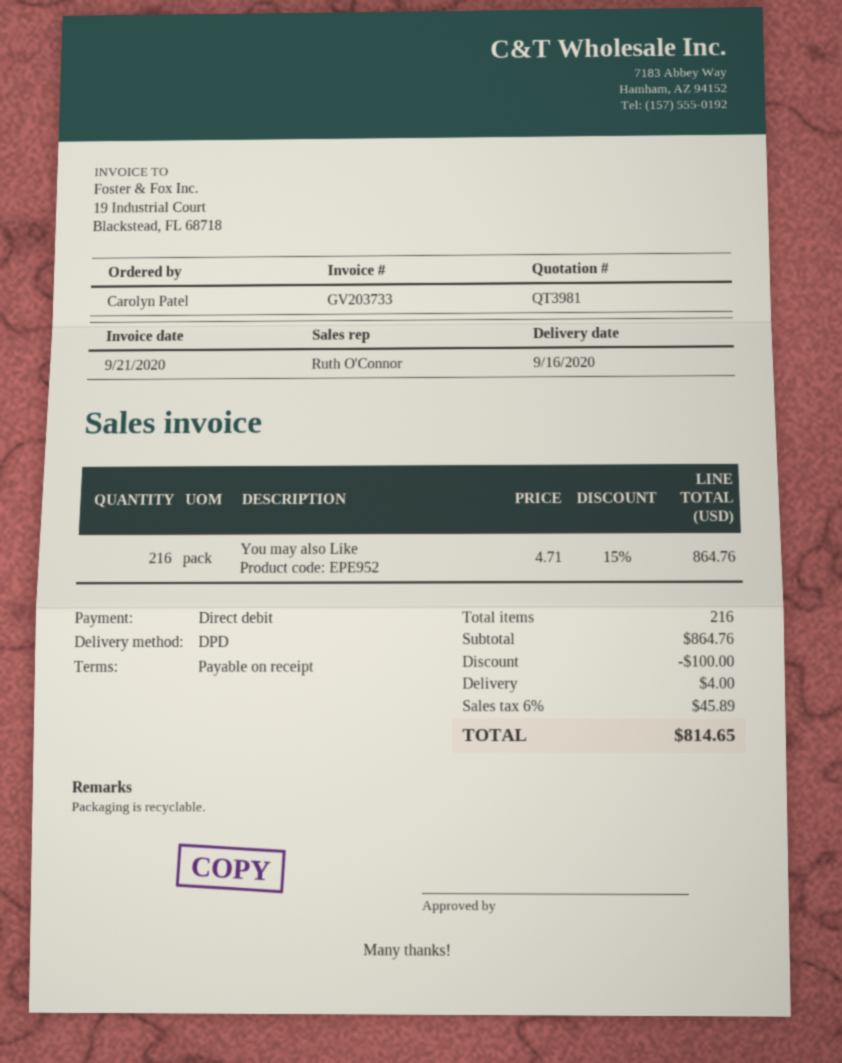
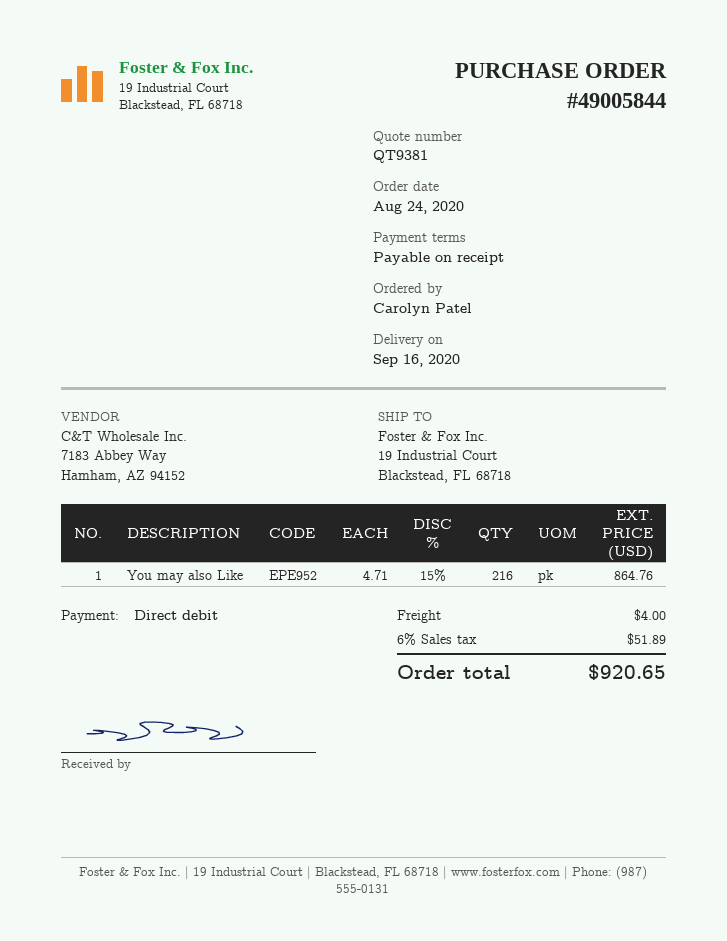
quote number: QT3981 -> QT9381
discount: 100.00 -> none
tax: 6% = 45.89 -> 6% = 51.89
total: 814.65 -> 920.65

